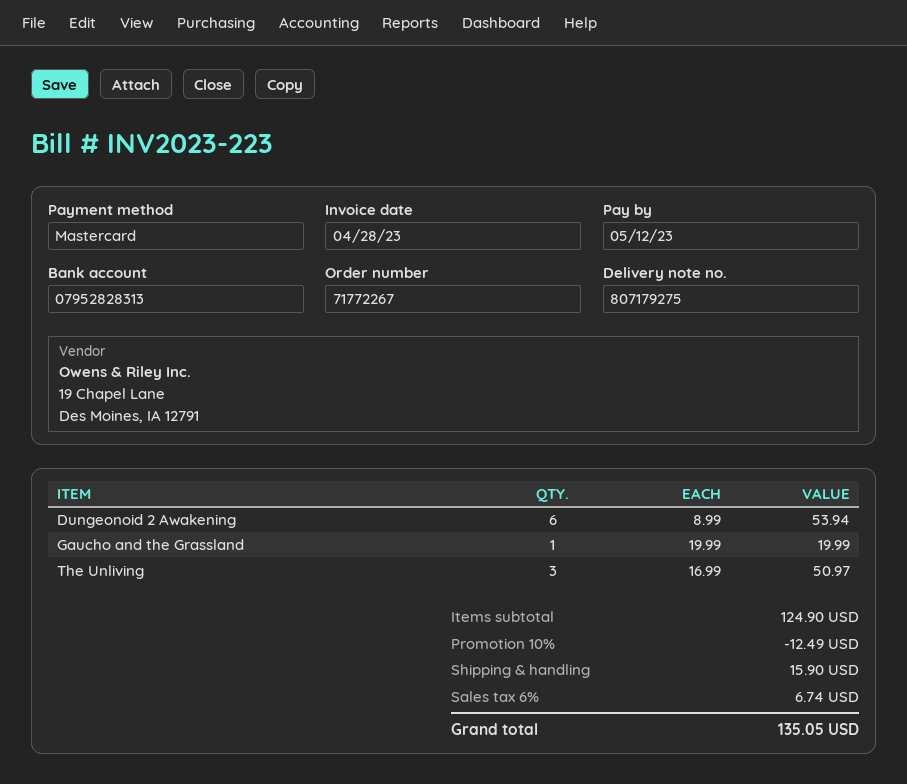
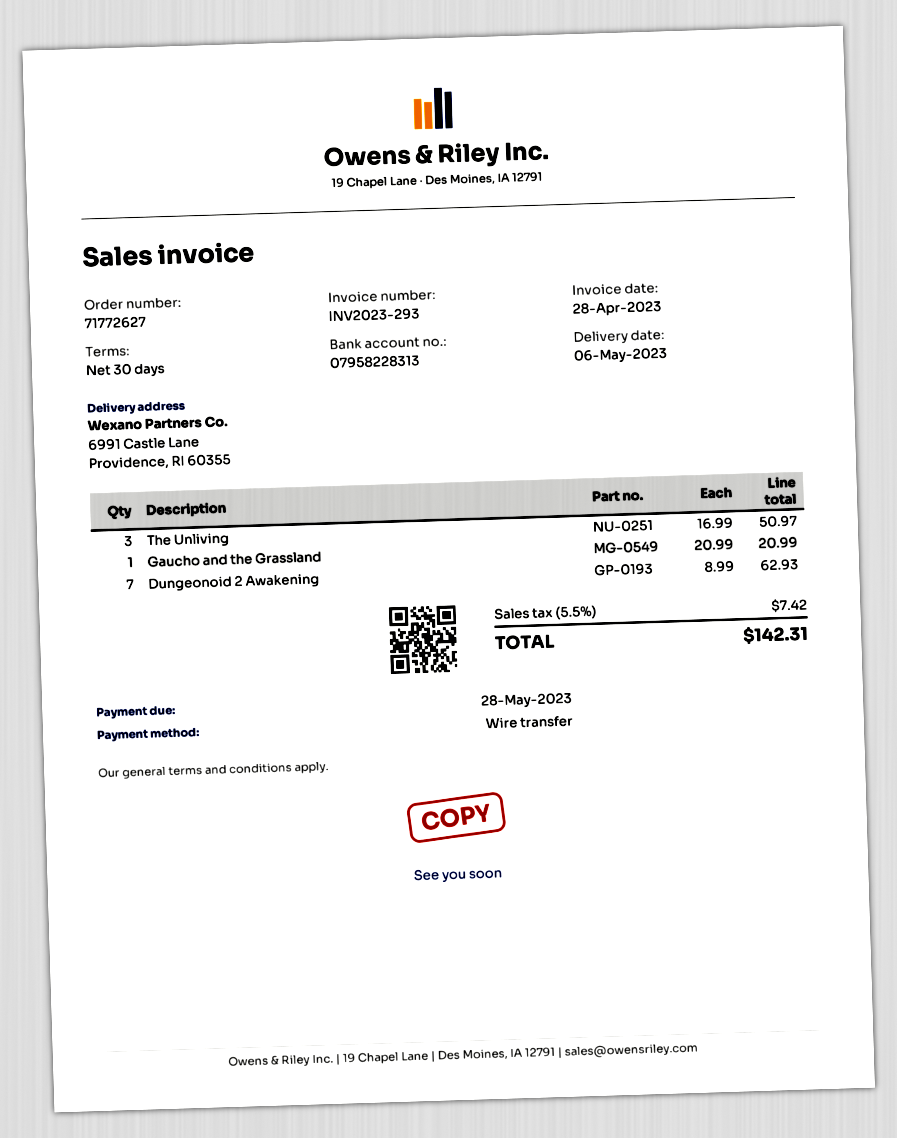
order number: 71772267 -> 71772627
invoice number: INV2023-223 -> INV2023-293
due date: 2023-05-12 -> 2023-05-28
payment method: Mastercard -> bank transfer
bank account: 07952828313 -> 07958228313
Dungeonoid 2 Awakening: 6 x 8.99 = 53.94 -> 7 x 8.99 = 62.93
Gaucho and the Grassland: 1 x 19.99 = 19.99 -> 1 x 20.99 = 20.99
discount: 10% = 12.49 -> none
shipping: 15.90 -> none
tax: 6% = 6.74 -> 5.5% = 7.42
total: 135.05 -> 142.31

